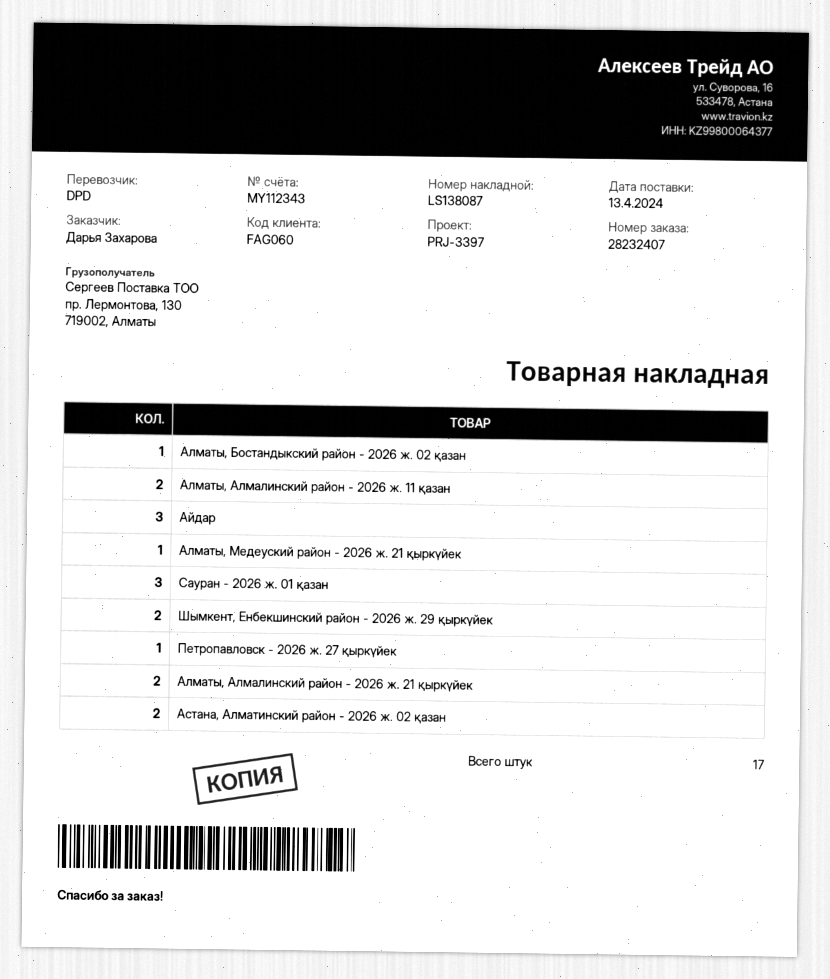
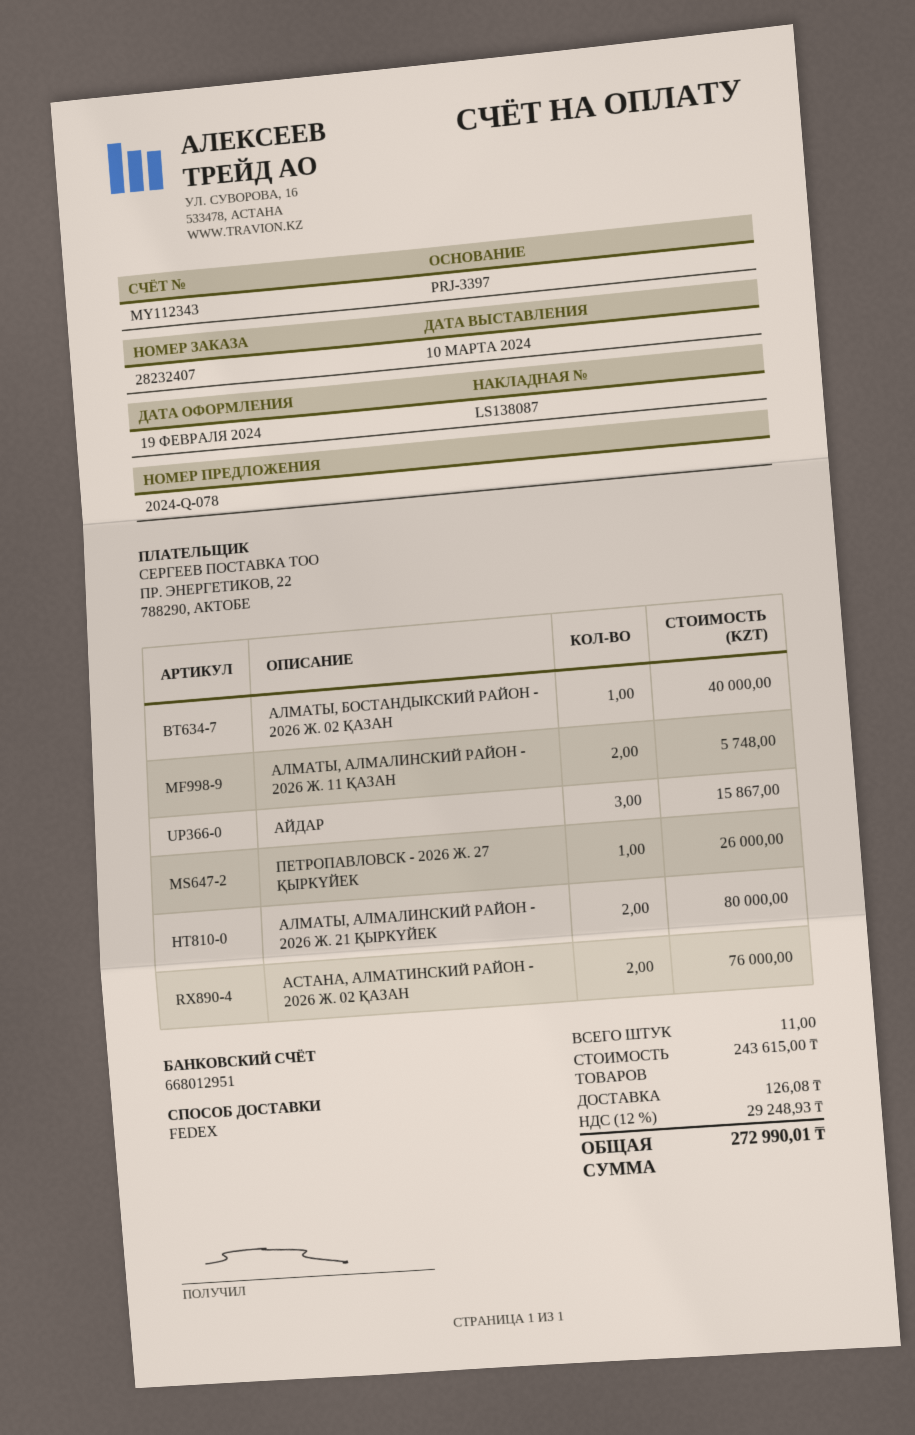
shipping method: DPD -> FedEx
Алматы, Медеуский район - 2026 ж. 21 қыркүйек: 1 -> none
Сауран - 2026 ж. 01 қазан: 3 -> none
Шымкент, Енбекшинский район - 2026 ж. 29 қыркүйек: 2 -> none
total quantity: 17 -> 11

